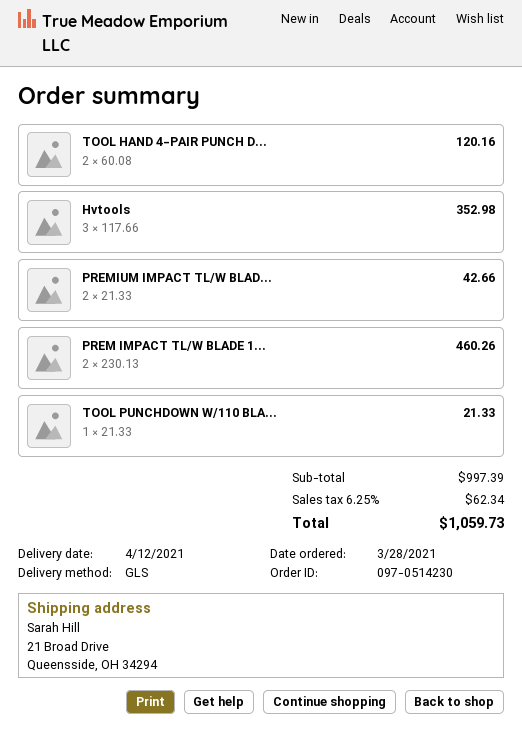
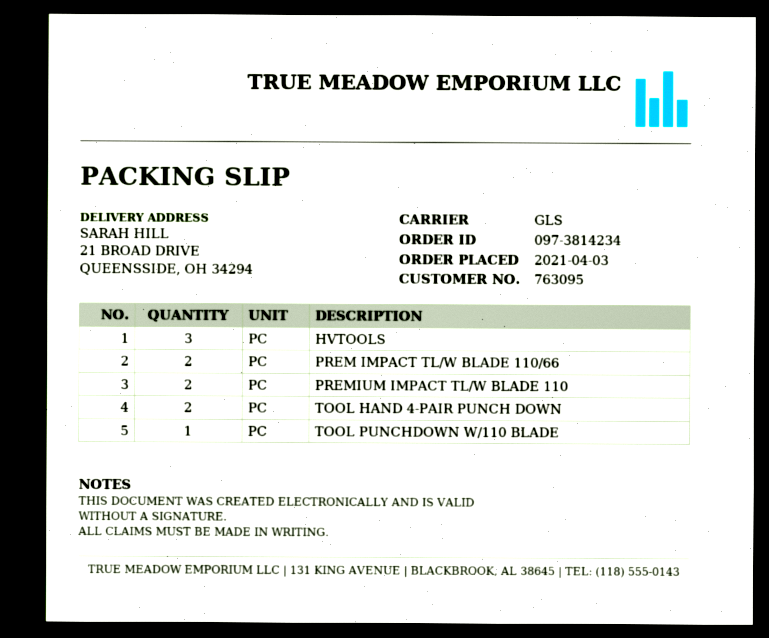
order number: 097-0514230 -> 097-3814234
order date: 2021-03-28 -> 2021-04-03

